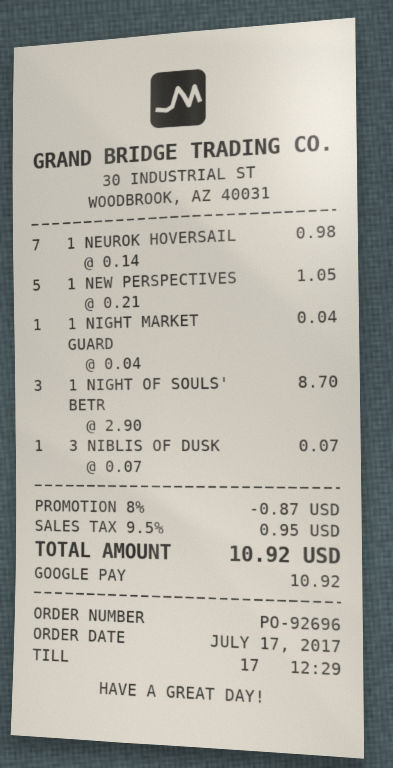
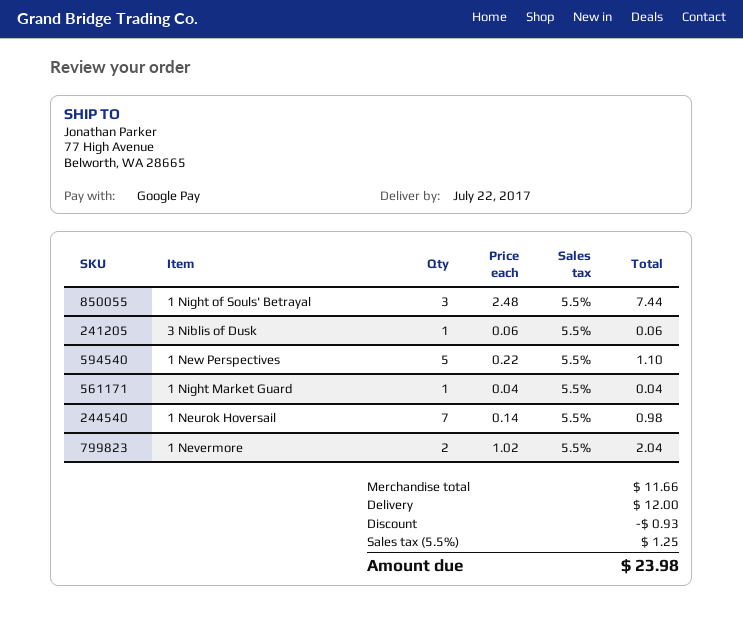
1 NEW PERSPECTIVES: 5 x 0.21 = 1.05 -> 5 x 0.22 = 1.10
1 NIGHT OF SOULS' BETR: 3 x 2.90 = 8.70 -> 3 x 2.48 = 7.44
3 NIBLIS OF DUSK: 1 x 0.07 = 0.07 -> 1 x 0.06 = 0.06
1 Nevermore: none -> 2 x 1.02 = 2.04
discount: 0.87 -> 0.93
shipping: none -> 12.00
tax: 9.5% = 0.95 -> 5.5% = 1.25
total: 10.92 -> 23.98

